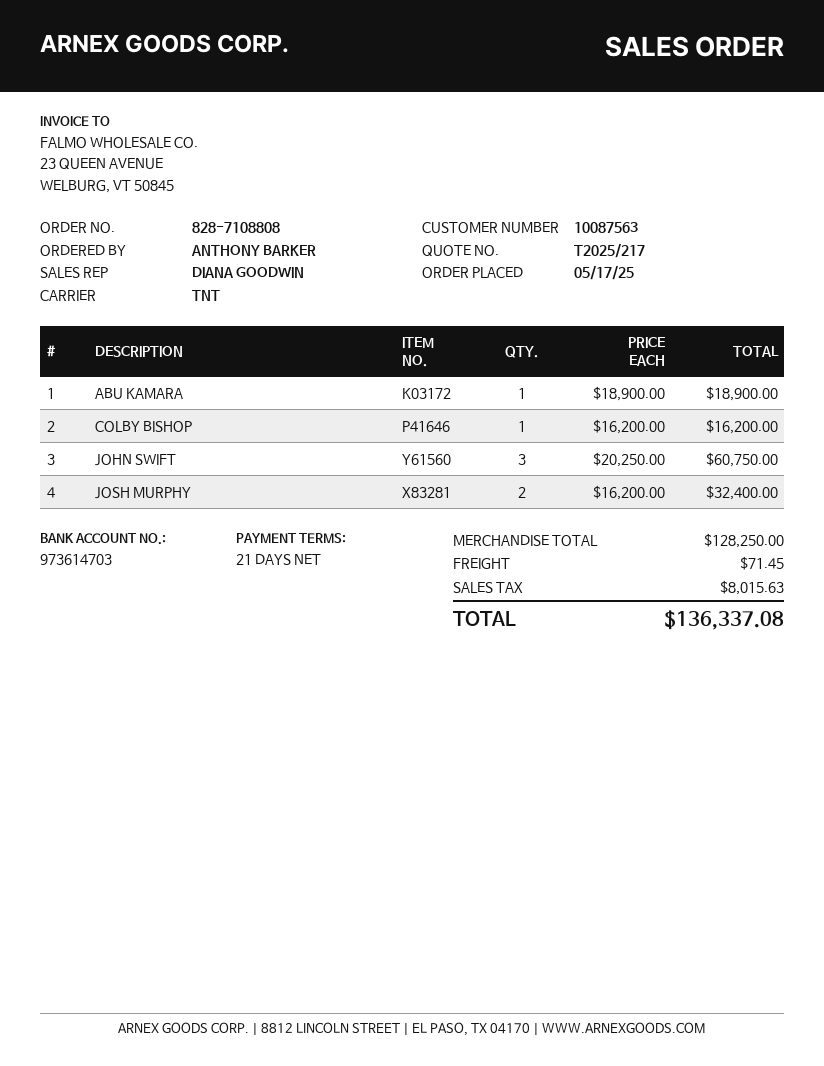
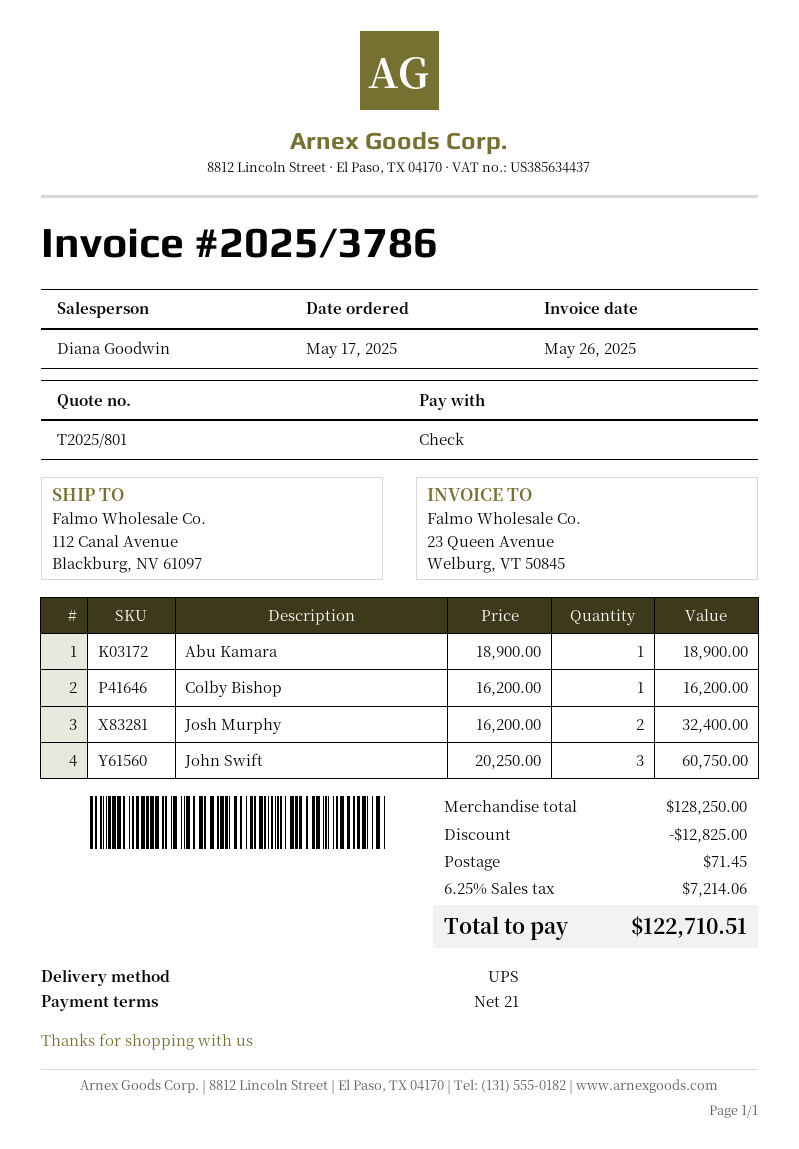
quote number: T2025/217 -> T2025/801
shipping method: TNT -> UPS
discount: none -> 12825.00
tax: 8015.63 -> 7214.06
total: 136337.08 -> 122710.51

